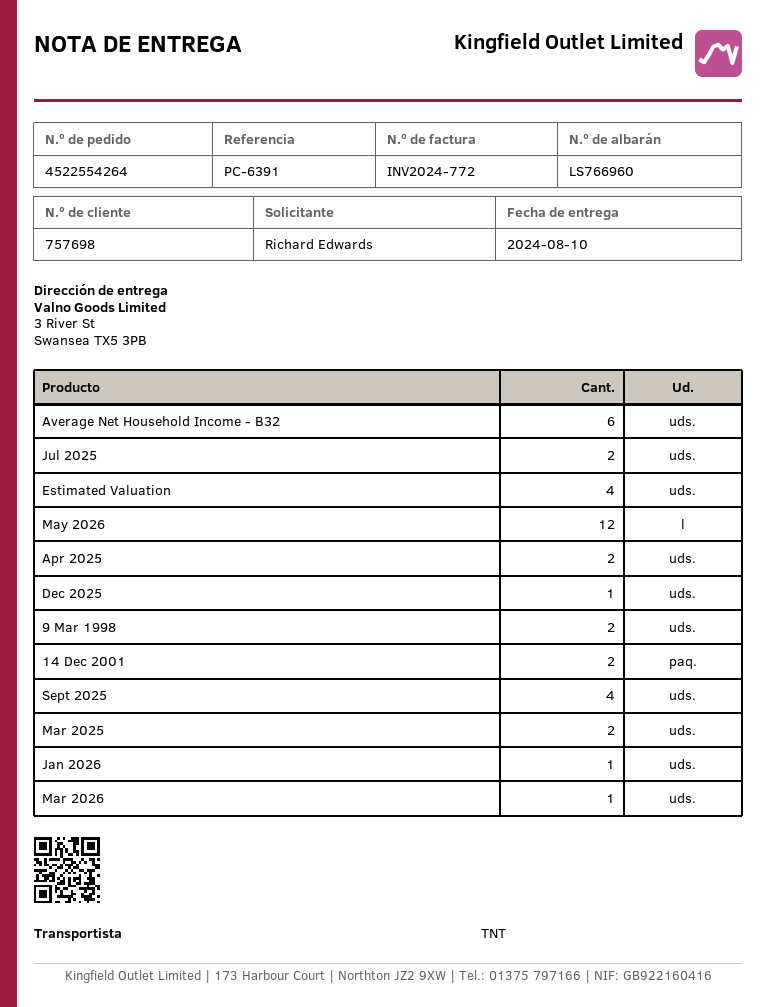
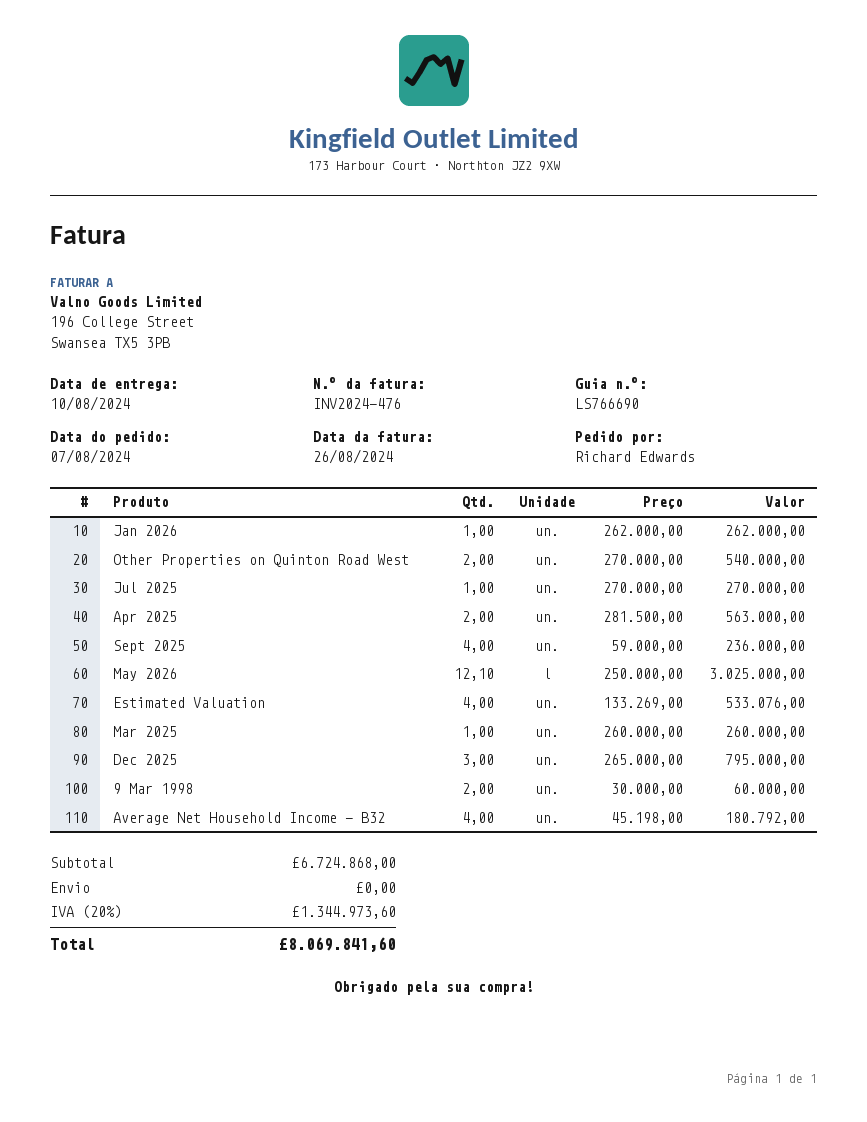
delivery note number: LS766960 -> LS766690
invoice number: INV2024-772 -> INV2024-476
Average Net Household Income - B32: 6 -> 4
Jul 2025: 2 -> 1
May 2026: 12 -> 12.1
Dec 2025: 1 -> 3
14 Dec 2001: 2 -> none
Mar 2025: 2 -> 1
Mar 2026: 1 -> none
Other Properties on Quinton Road West: none -> 2

